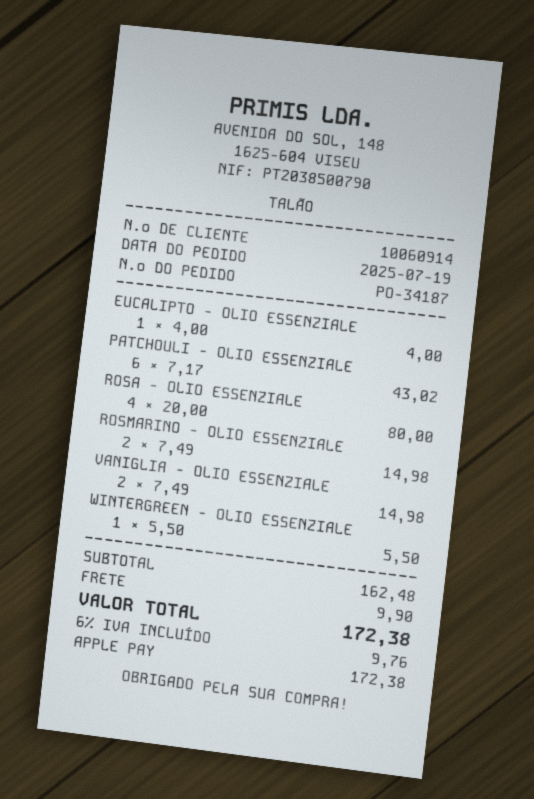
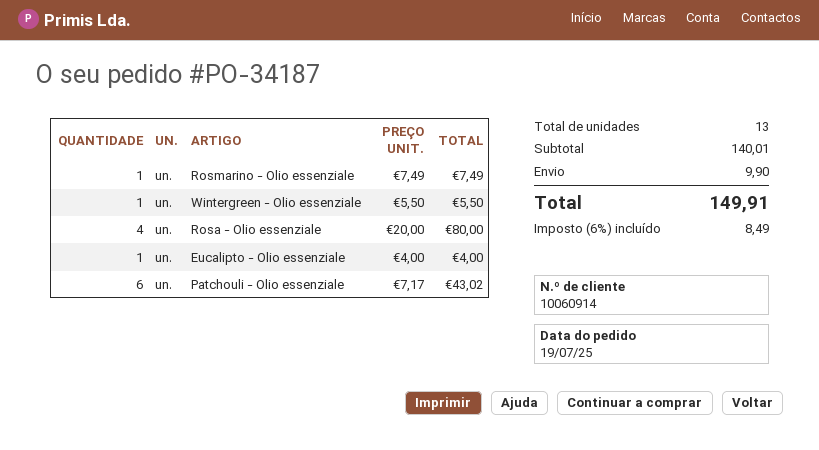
ROSMARINO - OLIO ESSENZIALE: 2 x 7.49 = 14.98 -> 1 x 7.49 = 7.49
VANIGLIA - OLIO ESSENZIALE: 2 x 7.49 = 14.98 -> none
subtotal: 162.48 -> 140.01
tax: 6% = 9.76 -> 6% = 8.49
total: 172.38 -> 149.91

